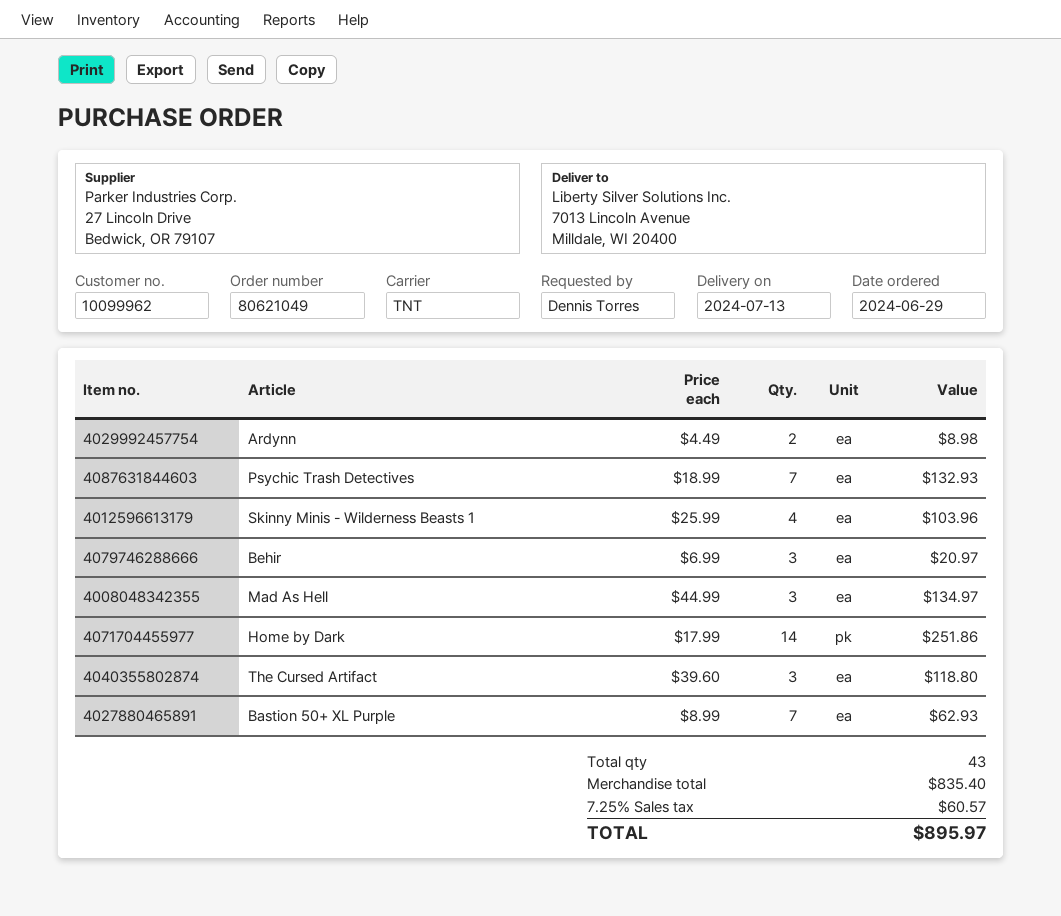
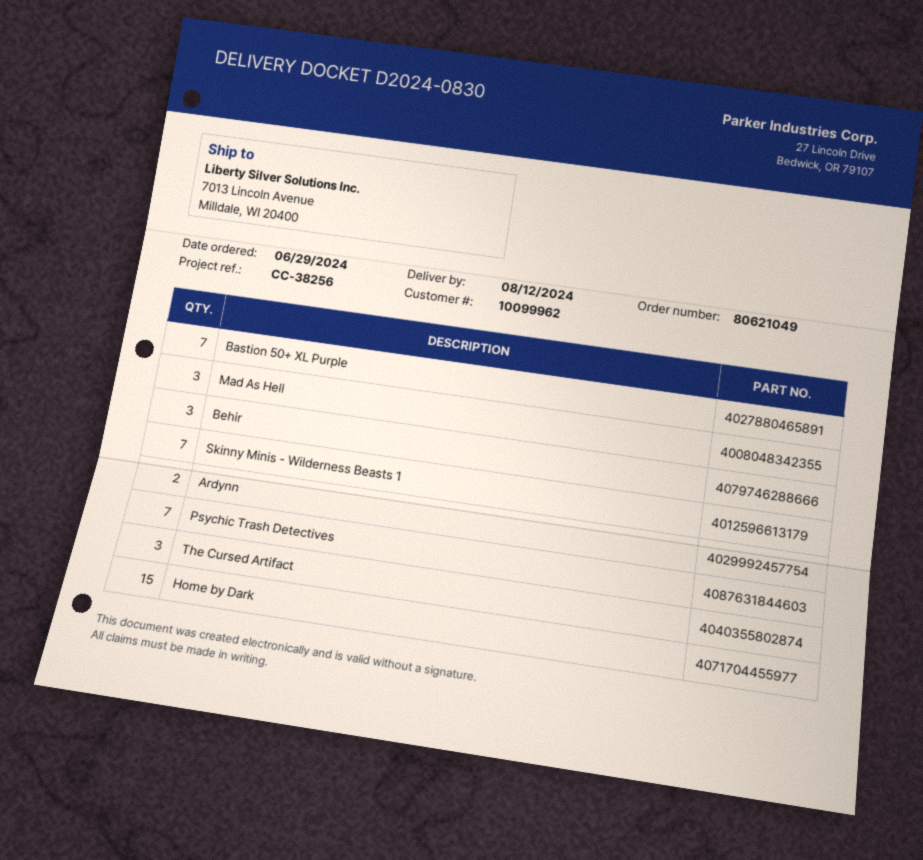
delivery date: 2024-07-13 -> 2024-08-12
Skinny Minis - Wilderness Beasts 1: 4 -> 7
Home by Dark: 14 -> 15

